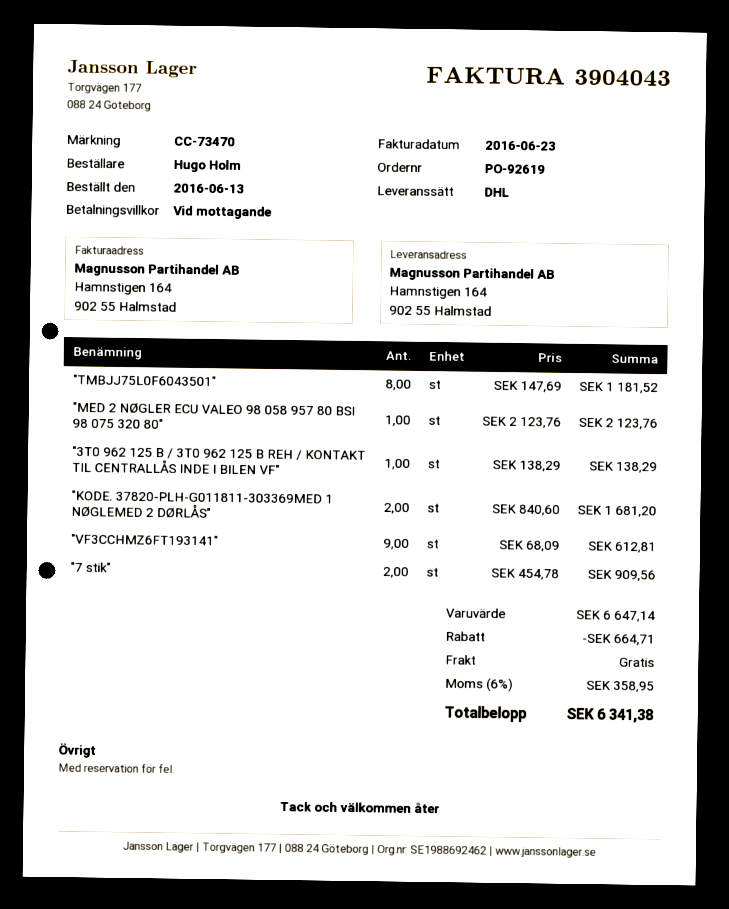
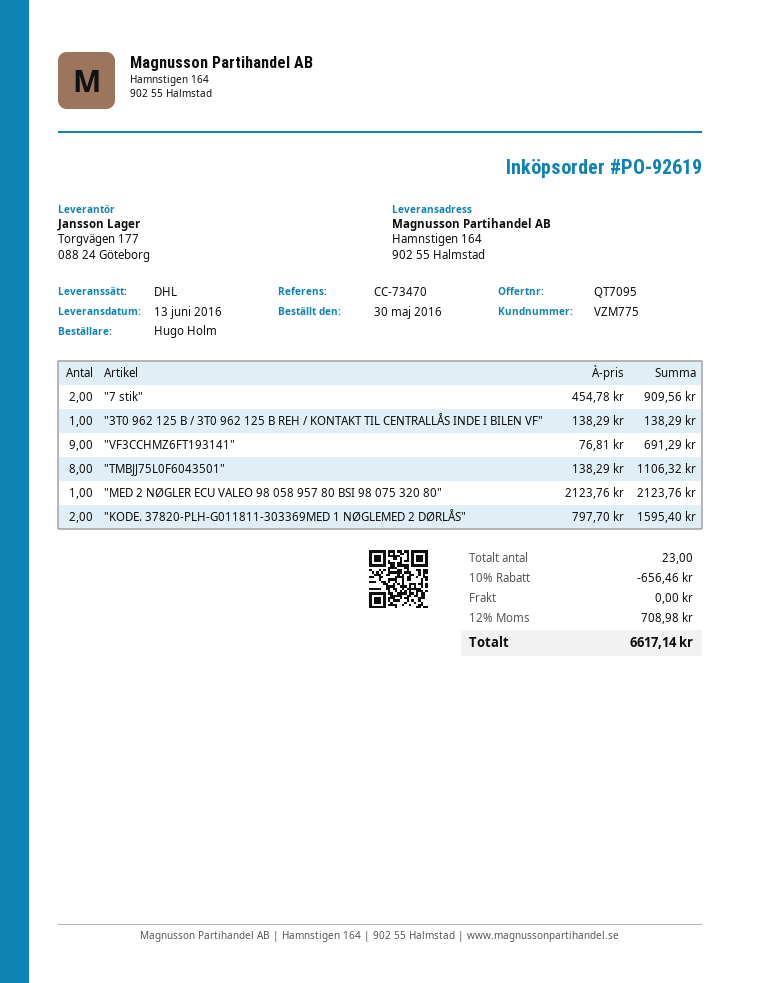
order date: 2016-06-13 -> 2016-05-30
"TMBJJ75L0F6043501": 8 x 147.69 = 1181.52 -> 8 x 138.29 = 1106.32
"KODE. 37820-PLH-G011811-303369MED 1 NØGLEMED 2 DØRLÅS": 2 x 840.60 = 1681.20 -> 2 x 797.70 = 1595.40
"VF3CCHMZ6FT193141": 9 x 68.09 = 612.81 -> 9 x 76.81 = 691.29
discount: 664.71 -> 656.46
tax: 6% = 358.95 -> 12% = 708.98
total: 6341.38 -> 6617.14

